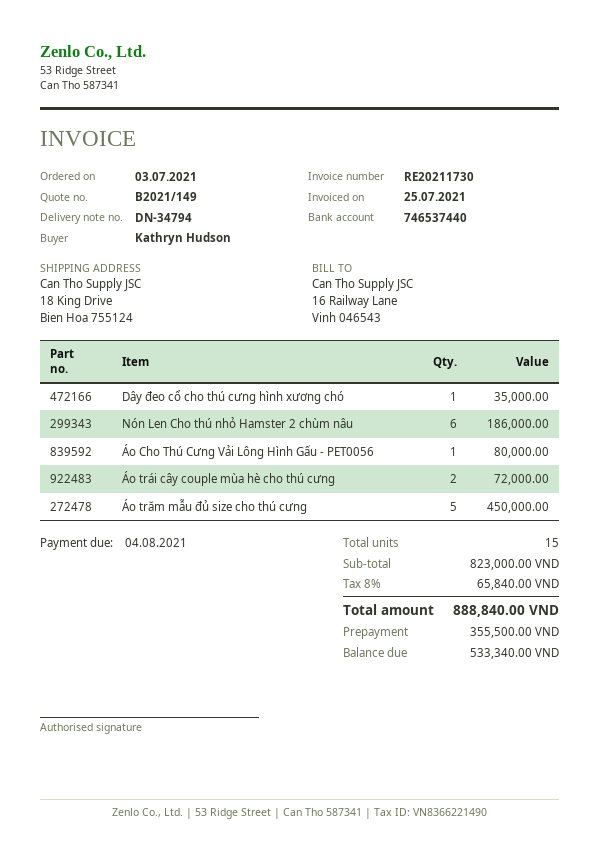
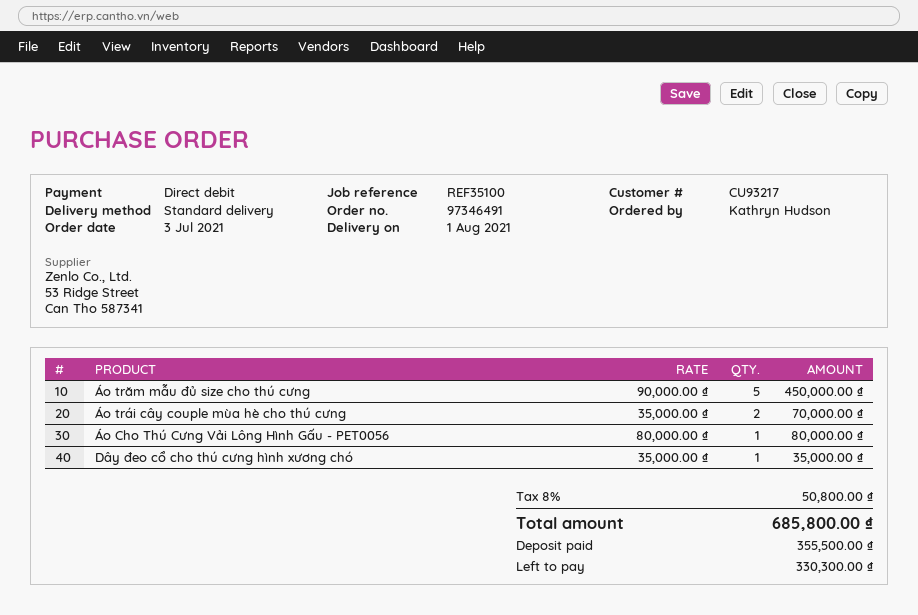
Nón Len Cho thú nhỏ Hamster 2 chùm nâu: 6 for 186000.00 -> none
Áo trái cây couple mùa hè cho thú cưng: 2 for 72000.00 -> 2 for 70000.00
tax: 8% = 65840.00 -> 8% = 50800.00
total: 888840.00 -> 685800.00
balance: 533340.00 -> 330300.00

